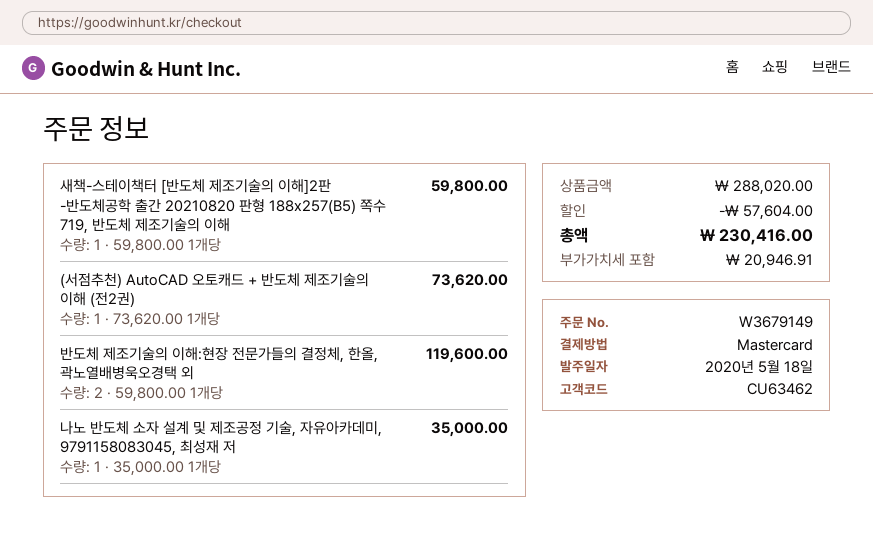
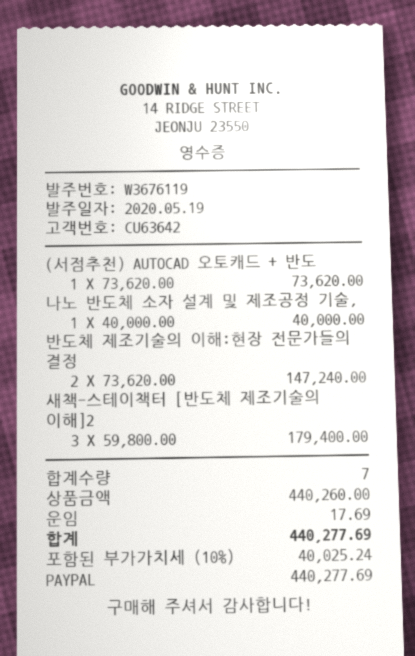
order number: W3679149 -> W3676119
order date: 2020-05-18 -> 2020-05-19
customer number: CU63462 -> CU63642
payment method: Mastercard -> PayPal
새책-스테이책터 [반도체 제조기술의 이해]2판 -반도체공학 출간 20210820 판형 188x257(B5) 쪽수 719, 반도체 제조기술의 이해: 1 x 59800.00 = 59800.00 -> 3 x 59800.00 = 179400.00
반도체 제조기술의 이해:현장 전문가들의 결정체, 한올, 곽노열배병욱오경택 외: 2 x 59800.00 = 119600.00 -> 2 x 73620.00 = 147240.00
나노 반도체 소자 설계 및 제조공정 기술, 자유아카데미, 9791158083045, 최성재 저: 1 x 35000.00 = 35000.00 -> 1 x 40000.00 = 40000.00
subtotal: 288020.00 -> 440260.00
discount: 57604.00 -> none
shipping: none -> 17.69
tax: 20946.91 -> 40025.24
total: 230416.00 -> 440277.69

